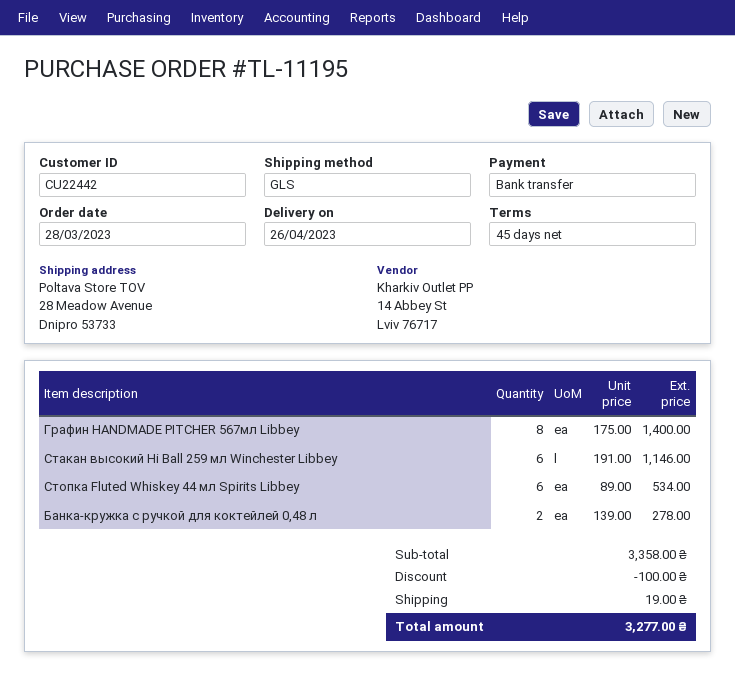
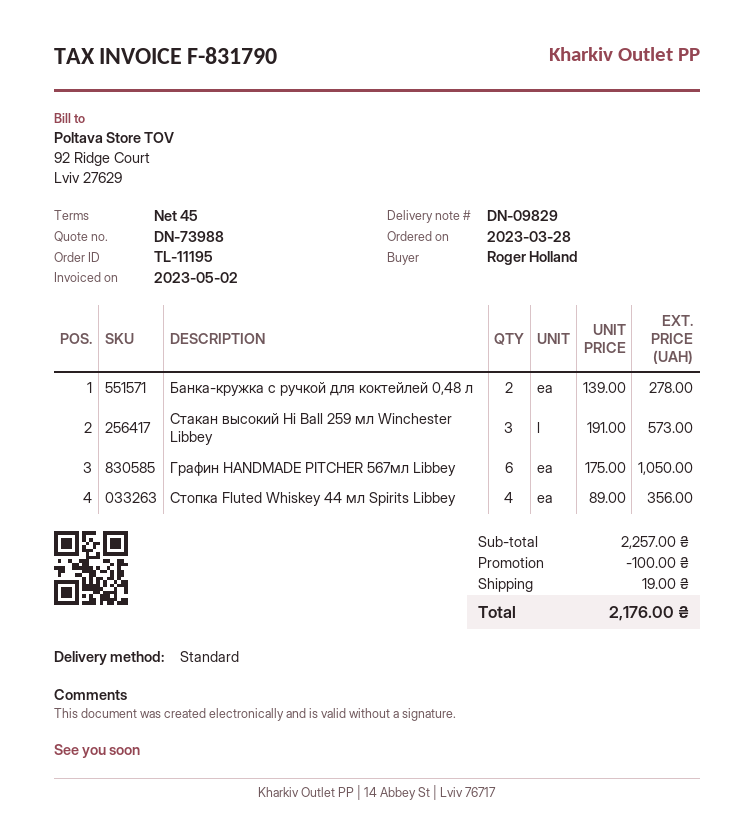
shipping method: GLS -> standard
Графин HANDMADE PITCHER 567мл Libbey: 8 x 175.00 = 1400.00 -> 6 x 175.00 = 1050.00
Стакан высокий Hi Ball 259 мл Winchester Libbey: 6 x 191.00 = 1146.00 -> 3 x 191.00 = 573.00
Стопка Fluted Whiskey 44 мл Spirits Libbey: 6 x 89.00 = 534.00 -> 4 x 89.00 = 356.00
subtotal: 3358.00 -> 2257.00
total: 3277.00 -> 2176.00

